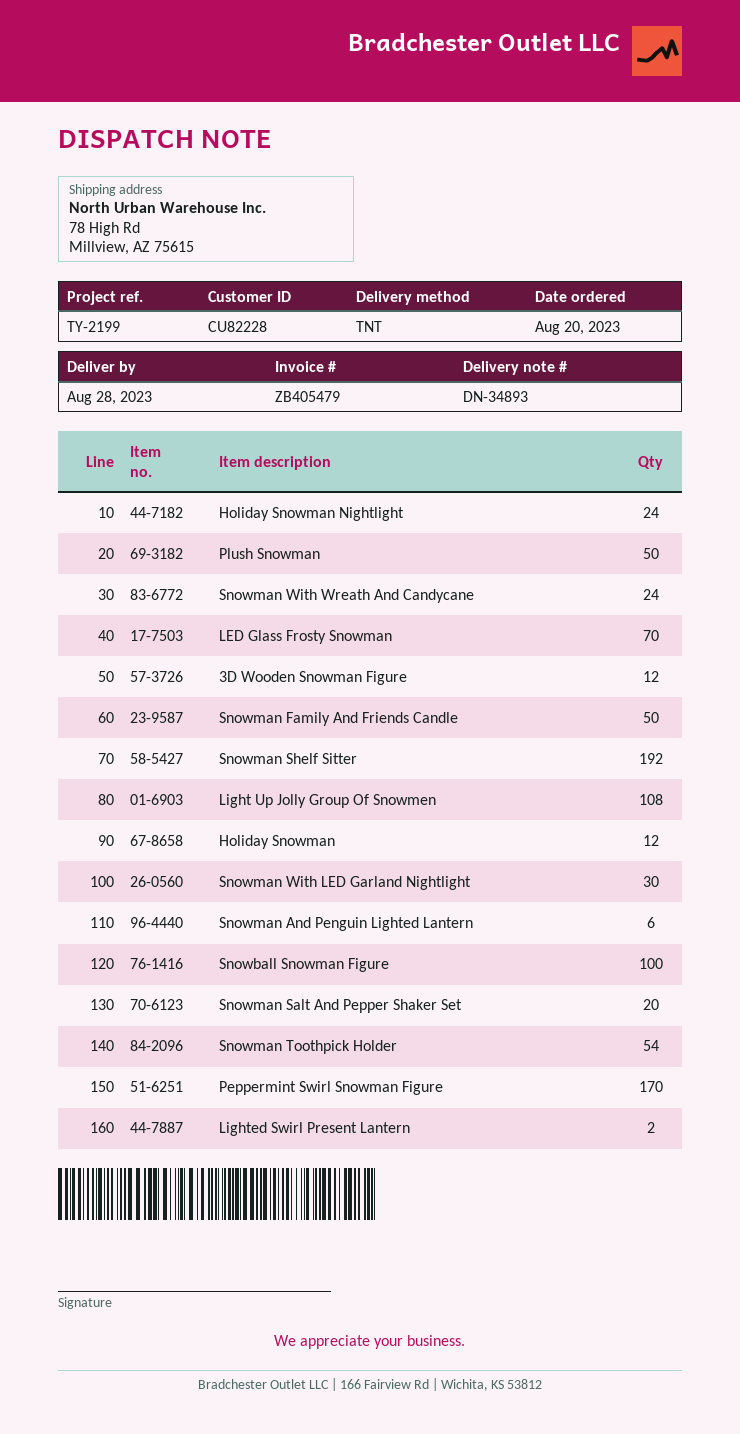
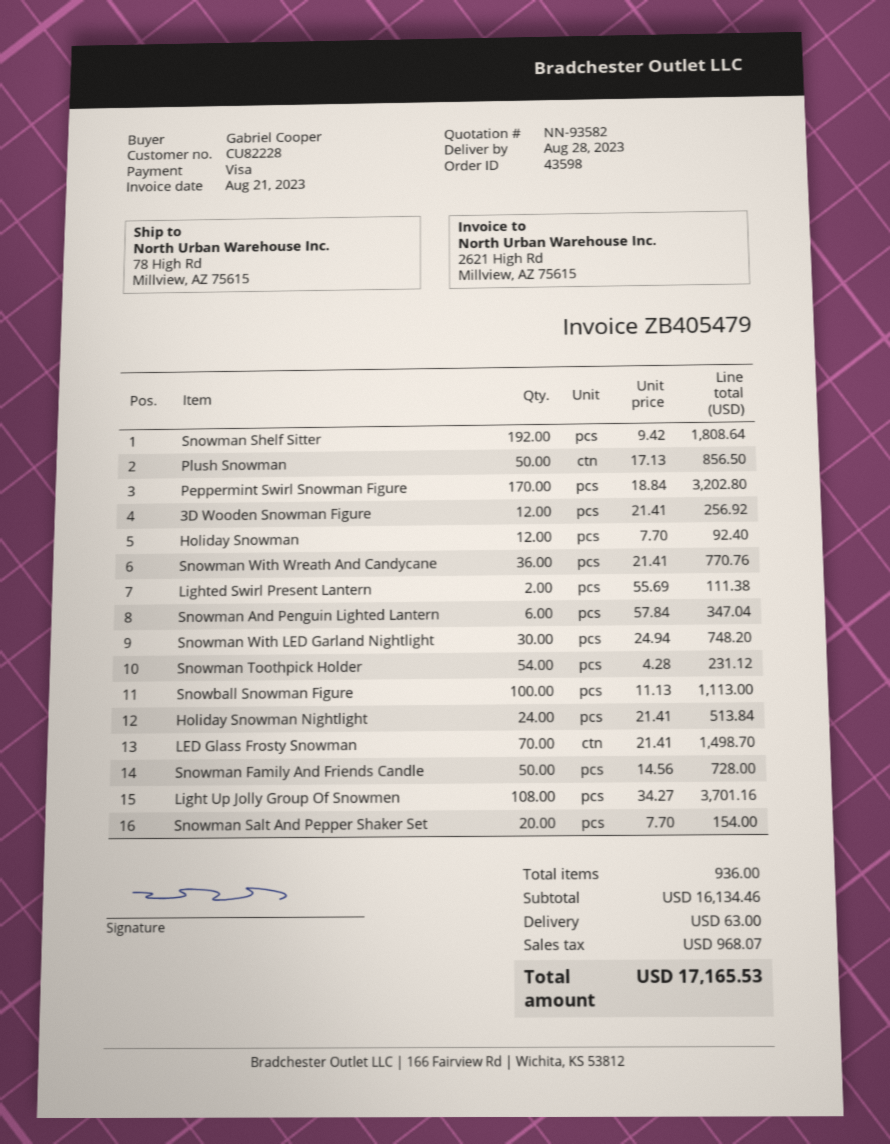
Snowman With Wreath And Candycane: 24 -> 36

